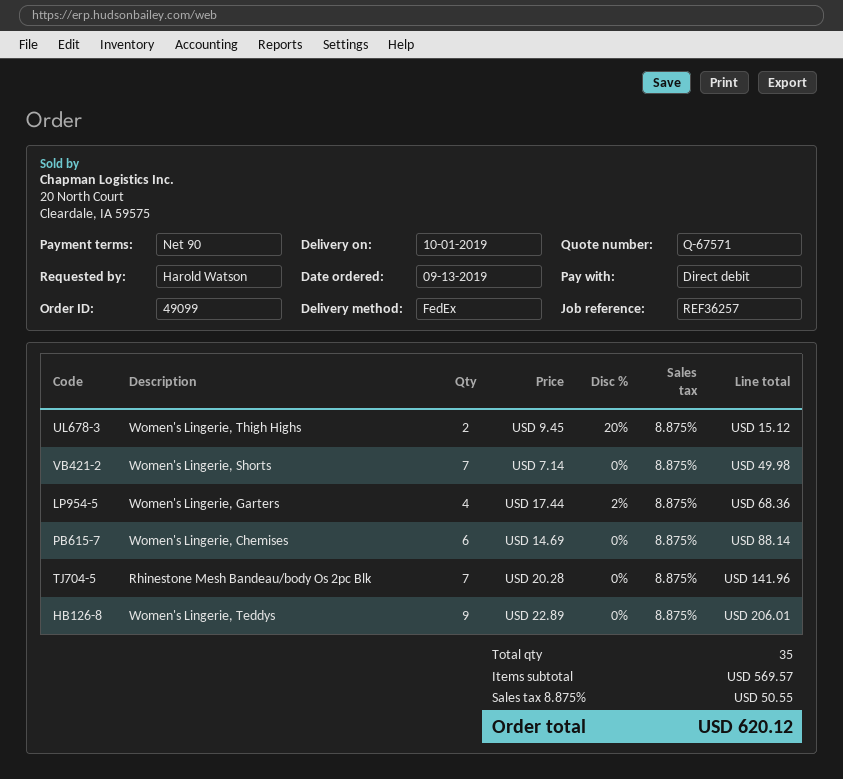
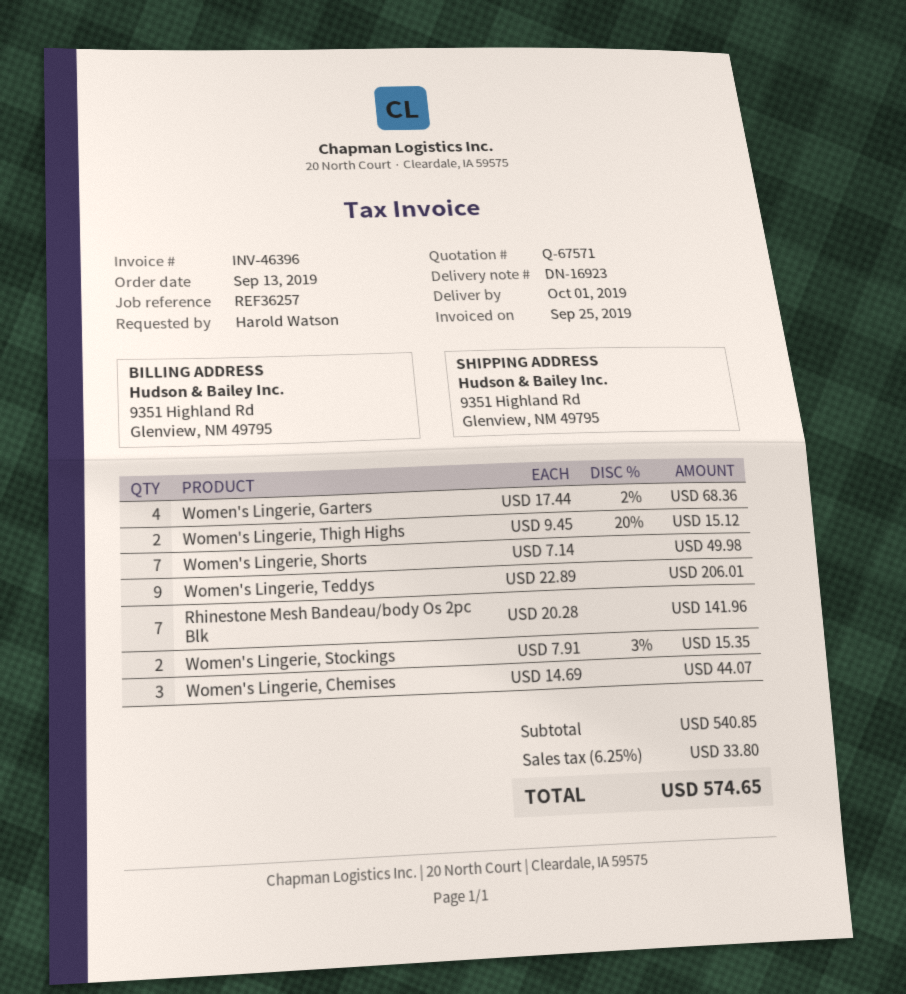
Women's Lingerie, Chemises: 6 x 14.69 = 88.14 -> 3 x 14.69 = 44.07
Women's Lingerie, Stockings: none -> 2 x 7.91 - 3% = 15.35
subtotal: 569.57 -> 540.85
tax: 8.875% = 50.55 -> 6.25% = 33.80
total: 620.12 -> 574.65

